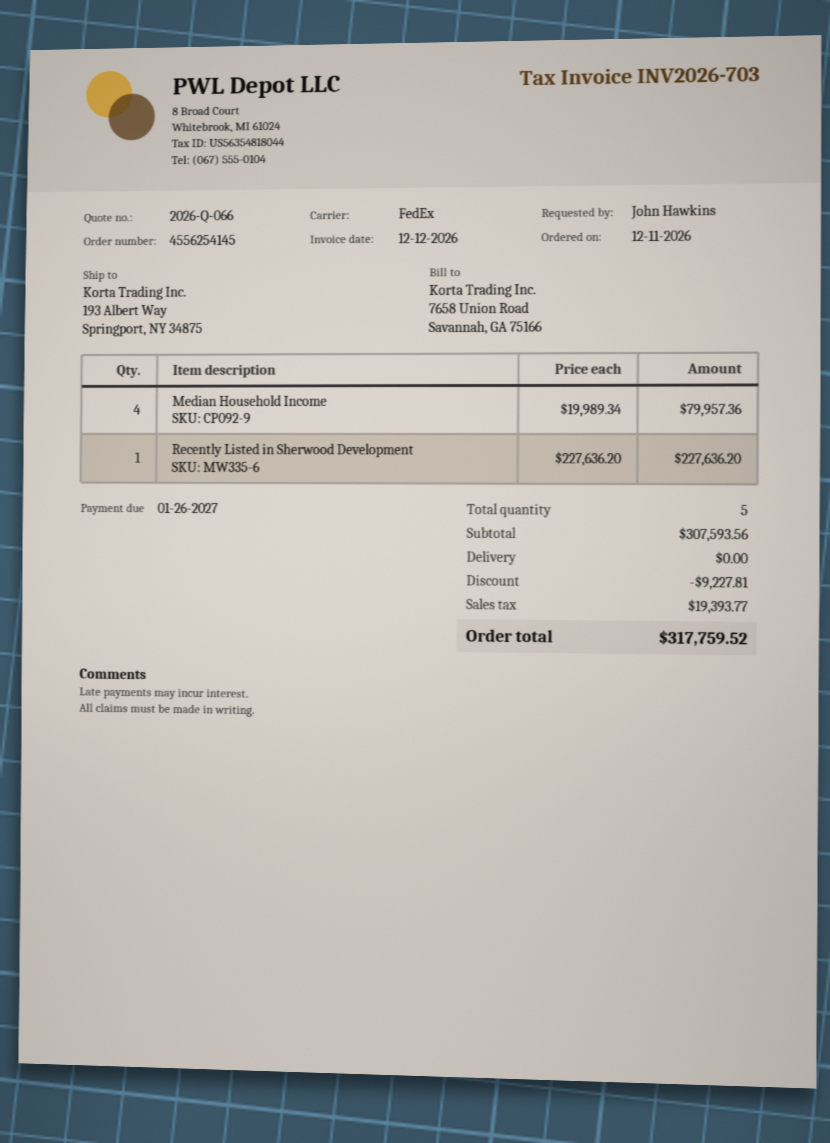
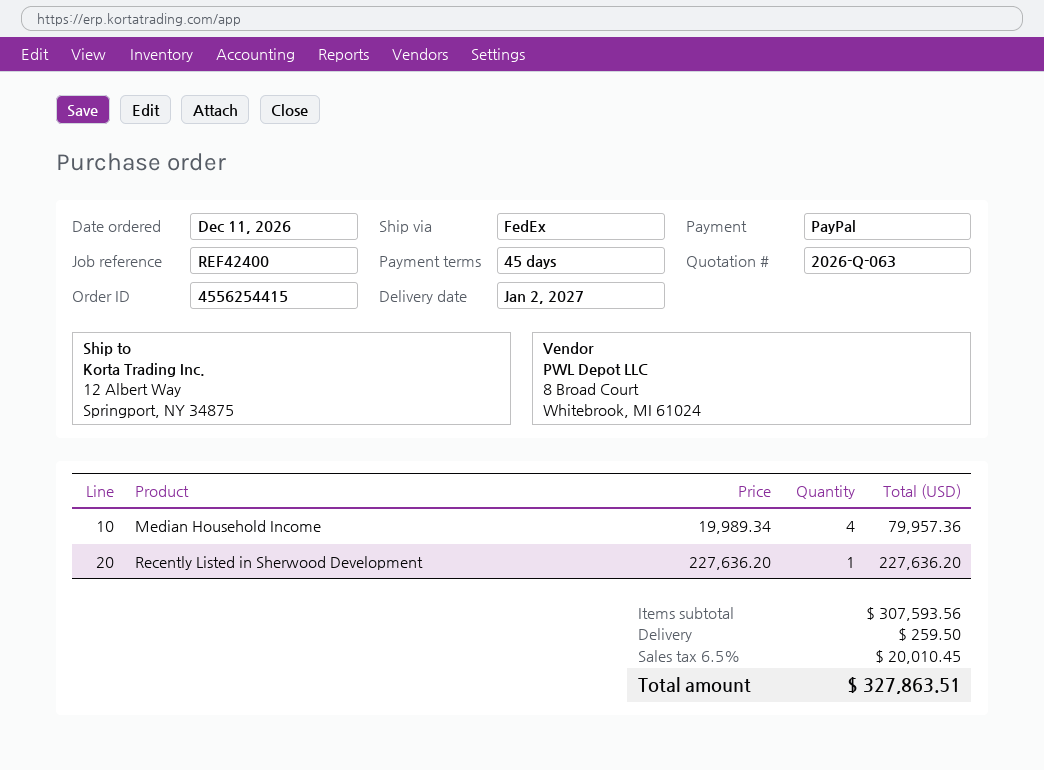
quote number: 2026-Q-066 -> 2026-Q-063
order number: 4556254145 -> 4556254415
ship to: 193 Albert Way, Springport, NY 34875 -> 12 Albert Way, Springport, NY 34875
discount: 9227.81 -> none
shipping: 0.00 -> 259.50
tax: 19393.77 -> 20010.45
total: 317759.52 -> 327863.51

